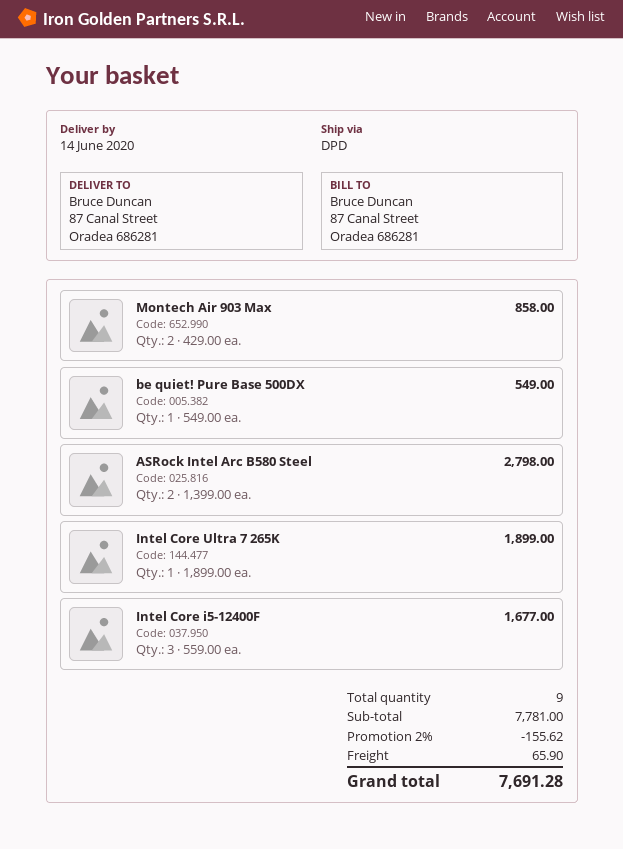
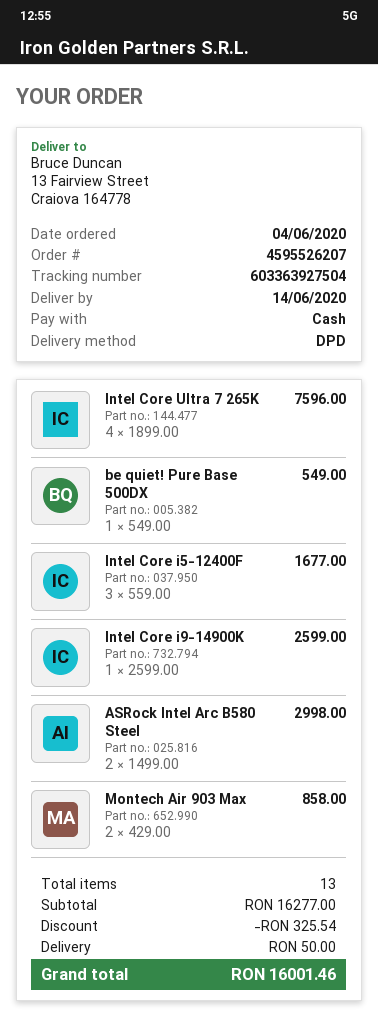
ship to: 87 Canal Street, Oradea 686281 -> 13 Fairview Street, Craiova 164778
ASRock Intel Arc B580 Steel: 2 x 1399.00 = 2798.00 -> 2 x 1499.00 = 2998.00
Intel Core Ultra 7 265K: 1 x 1899.00 = 1899.00 -> 4 x 1899.00 = 7596.00
Intel Core i9-14900K: none -> 1 x 2599.00 = 2599.00
total quantity: 9 -> 13
subtotal: 7781.00 -> 16277.00
discount: 155.62 -> 325.54
shipping: 65.90 -> 50.00
total: 7691.28 -> 16001.46

